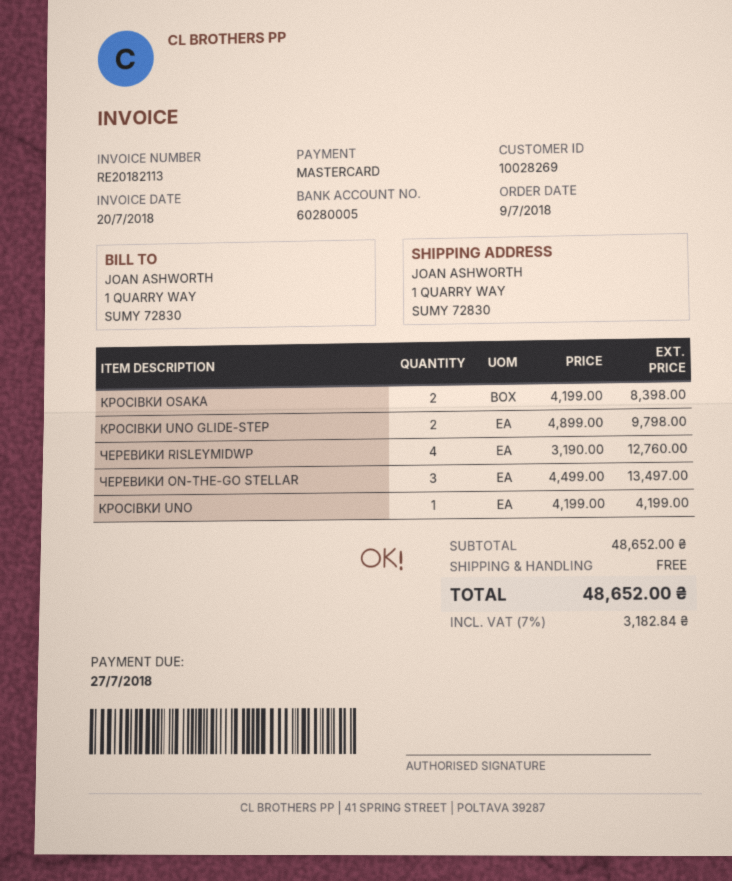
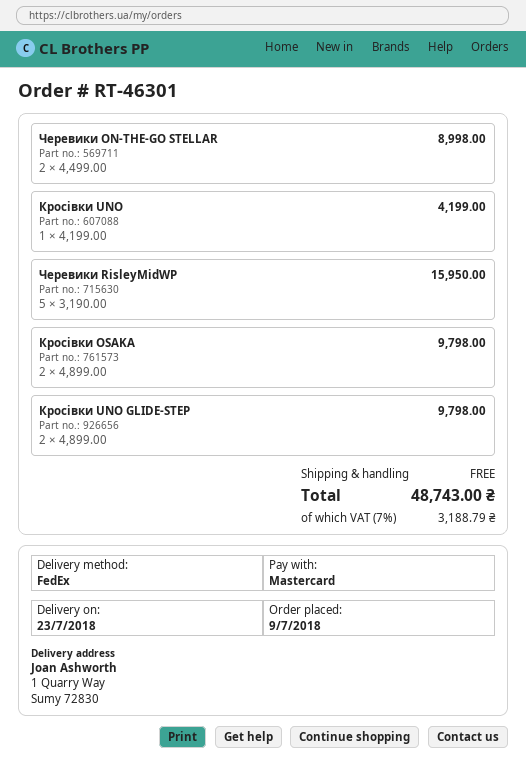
КРОСІВКИ OSAKA: 2 x 4199.00 = 8398.00 -> 2 x 4899.00 = 9798.00
ЧЕРЕВИКИ RISLEYMIDWP: 4 x 3190.00 = 12760.00 -> 5 x 3190.00 = 15950.00
ЧЕРЕВИКИ ON-THE-GO STELLAR: 3 x 4499.00 = 13497.00 -> 2 x 4499.00 = 8998.00
tax: 7% = 3182.84 -> 7% = 3188.79
total: 48652.00 -> 48743.00

